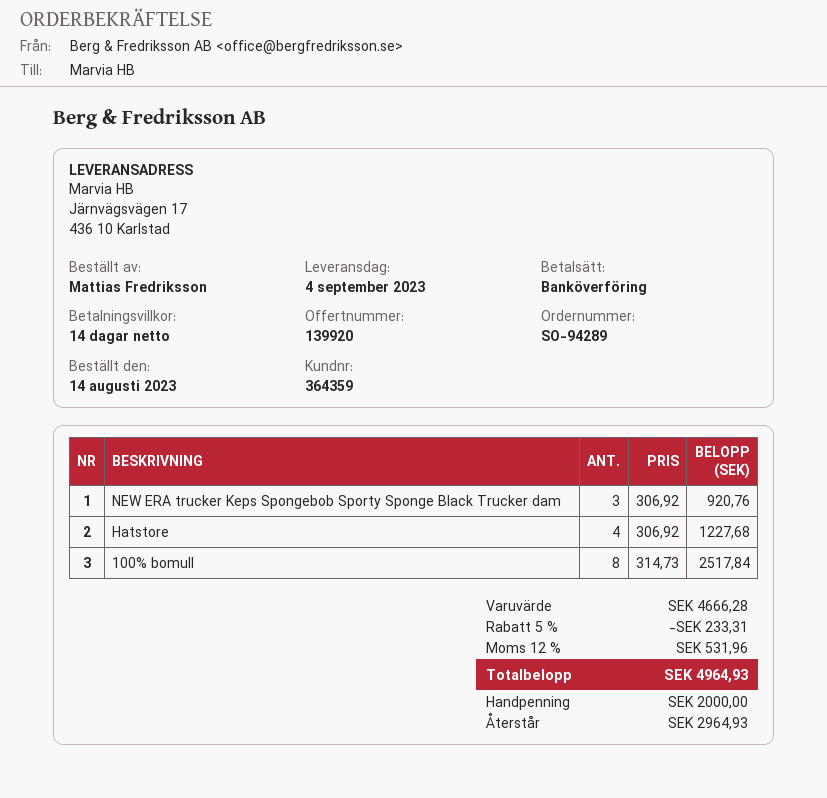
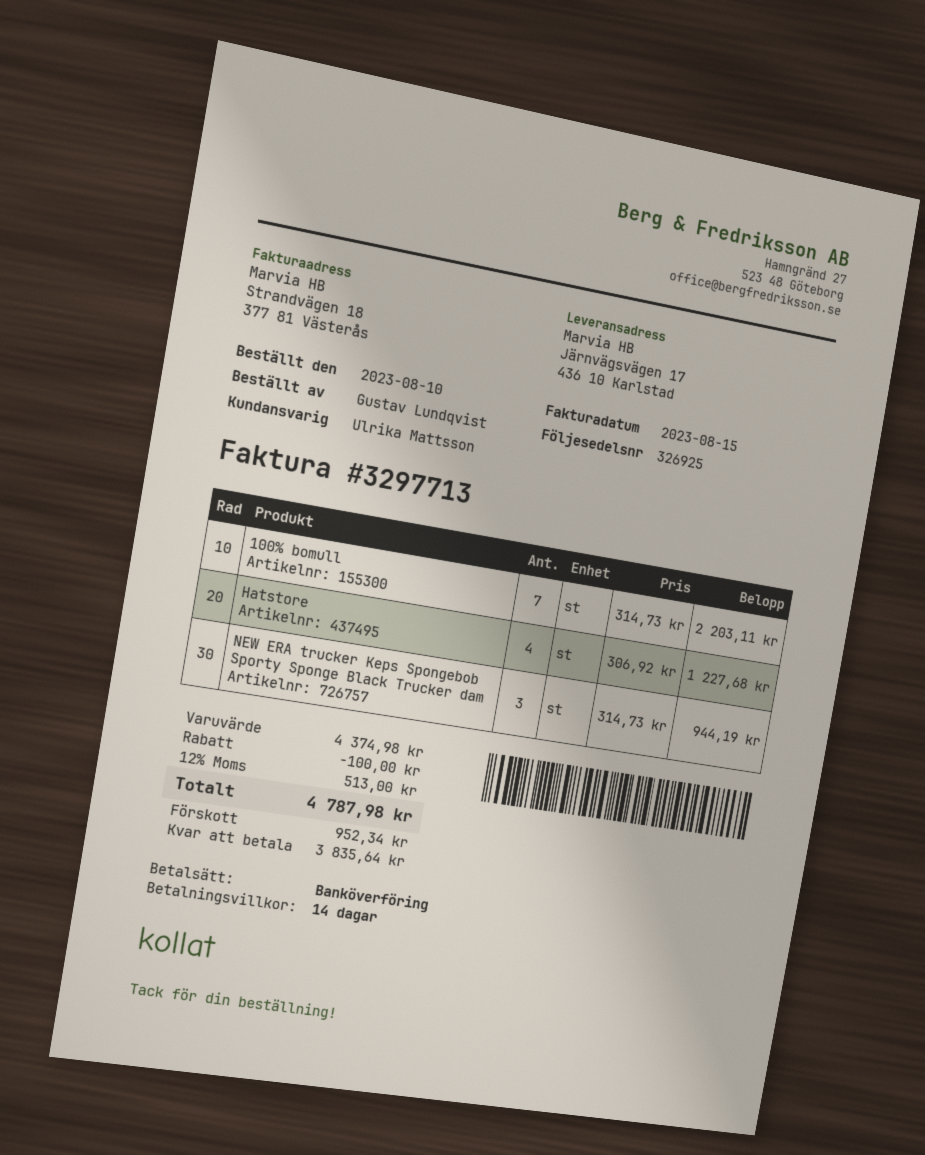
order date: 2023-08-14 -> 2023-08-10
ordered by: Mattias Fredriksson -> Gustav Lundqvist
NEW ERA trucker Keps Spongebob Sporty Sponge Black Trucker dam: 3 x 306.92 = 920.76 -> 3 x 314.73 = 944.19
100% bomull: 8 x 314.73 = 2517.84 -> 7 x 314.73 = 2203.11
subtotal: 4666.28 -> 4374.98
discount: 233.31 -> 100.00
tax: 12% = 531.96 -> 12% = 513.00
total: 4964.93 -> 4787.98
deposit: 2000.00 -> 952.34
balance: 2964.93 -> 3835.64

